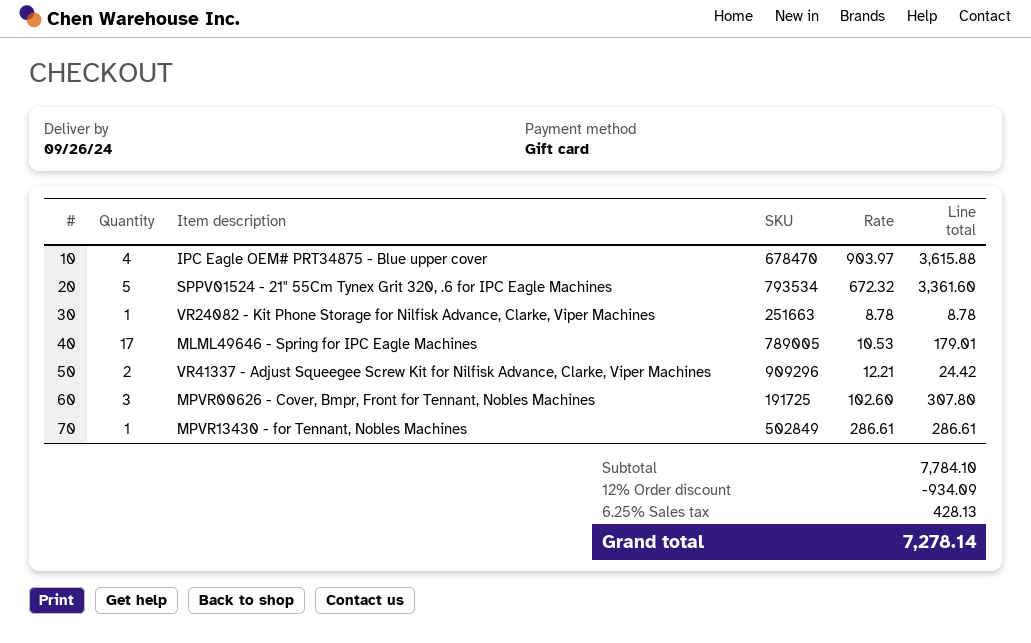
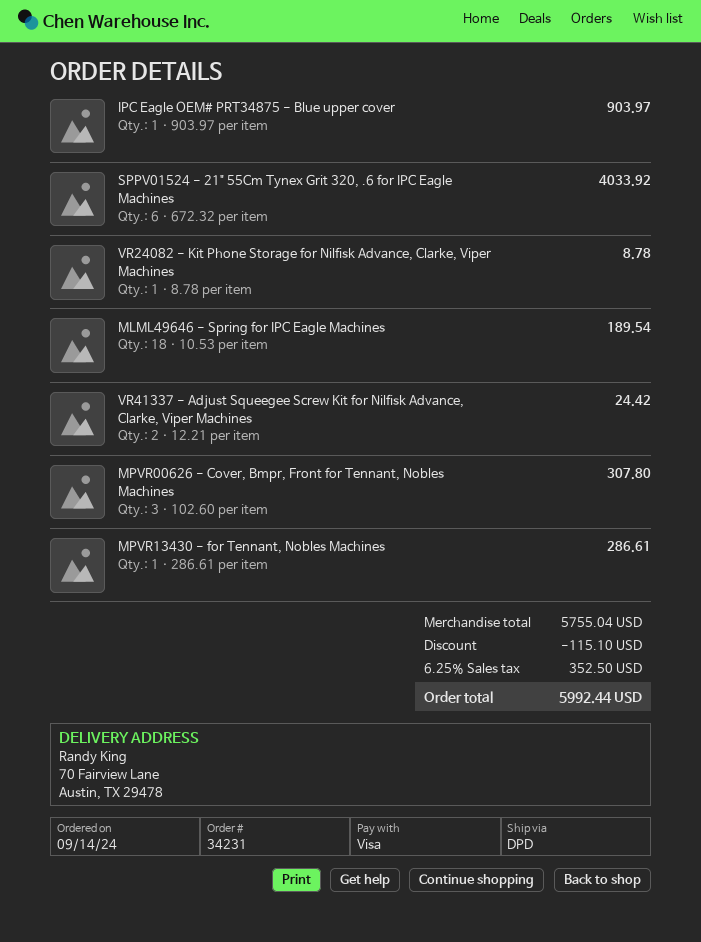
payment method: gift card -> Visa
IPC Eagle OEM# PRT34875 - Blue upper cover: 4 x 903.97 = 3615.88 -> 1 x 903.97 = 903.97
SPPV01524 - 21" 55Cm Tynex Grit 320, .6 for IPC Eagle Machines: 5 x 672.32 = 3361.60 -> 6 x 672.32 = 4033.92
MLML49646 - Spring for IPC Eagle Machines: 17 x 10.53 = 179.01 -> 18 x 10.53 = 189.54
subtotal: 7784.10 -> 5755.04
discount: 934.09 -> 115.10
tax: 6.25% = 428.13 -> 6.25% = 352.50
total: 7278.14 -> 5992.44

